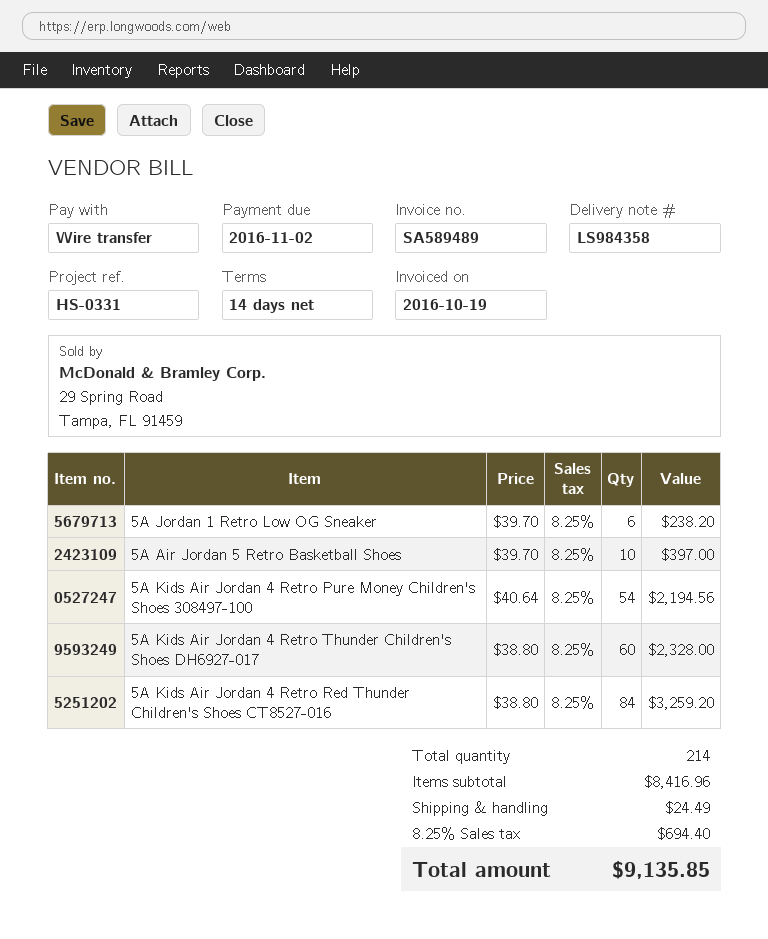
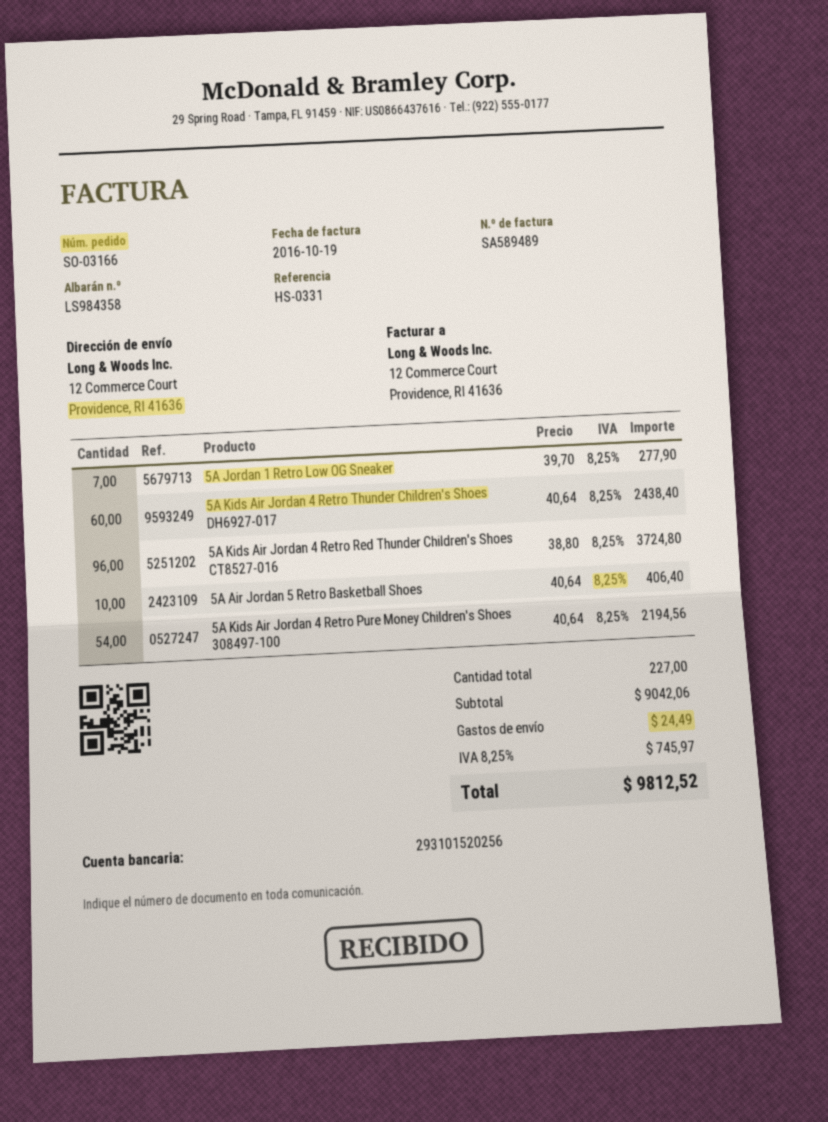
5A Jordan 1 Retro Low OG Sneaker: 6 x 39.70 = 238.20 -> 7 x 39.70 = 277.90
5A Air Jordan 5 Retro Basketball Shoes: 10 x 39.70 = 397.00 -> 10 x 40.64 = 406.40
5A Kids Air Jordan 4 Retro Thunder Children's Shoes DH6927-017: 60 x 38.80 = 2328.00 -> 60 x 40.64 = 2438.40
5A Kids Air Jordan 4 Retro Red Thunder Children's Shoes CT8527-016: 84 x 38.80 = 3259.20 -> 96 x 38.80 = 3724.80
total quantity: 214 -> 227
subtotal: 8416.96 -> 9042.06
tax: 8.25% = 694.40 -> 8.25% = 745.97
total: 9135.85 -> 9812.52

